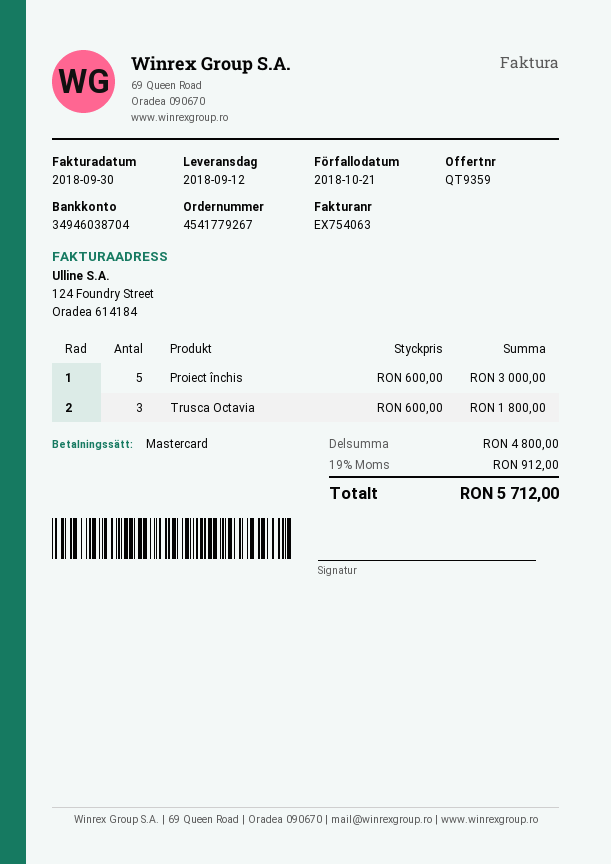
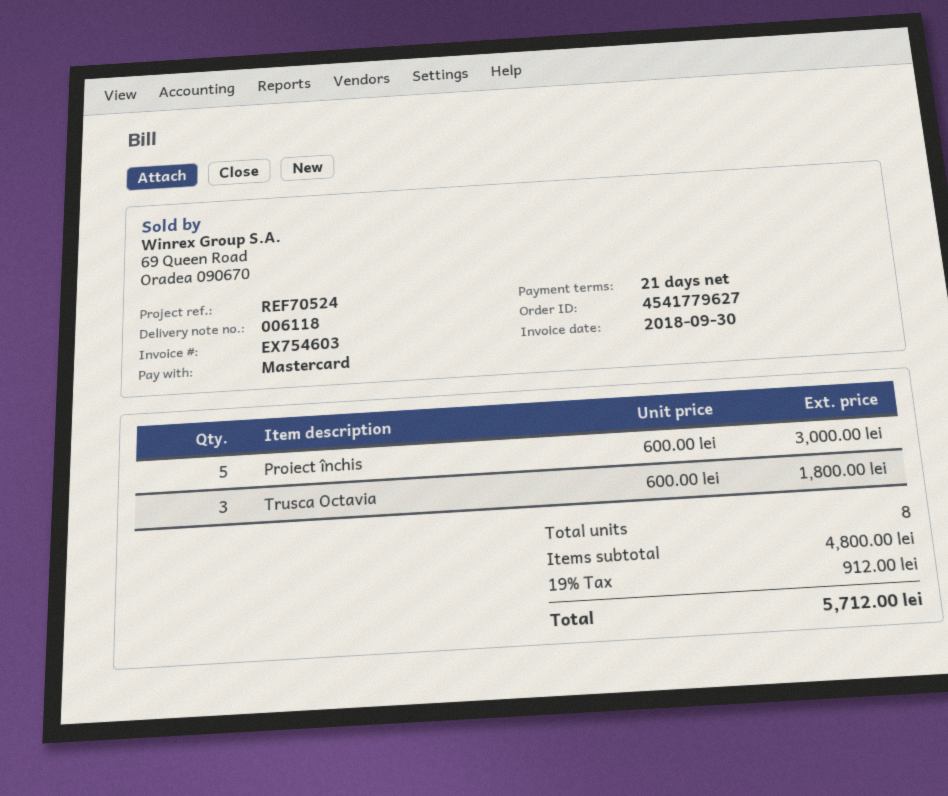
order number: 4541779267 -> 4541779627
invoice number: EX754063 -> EX754603

